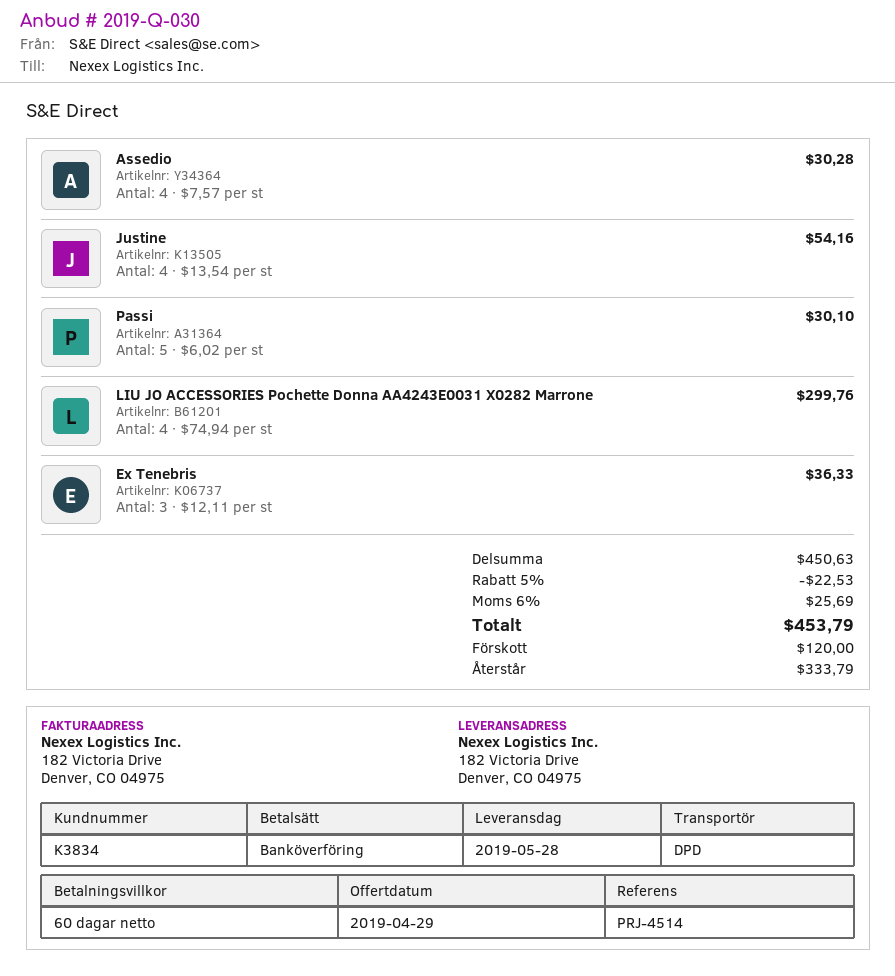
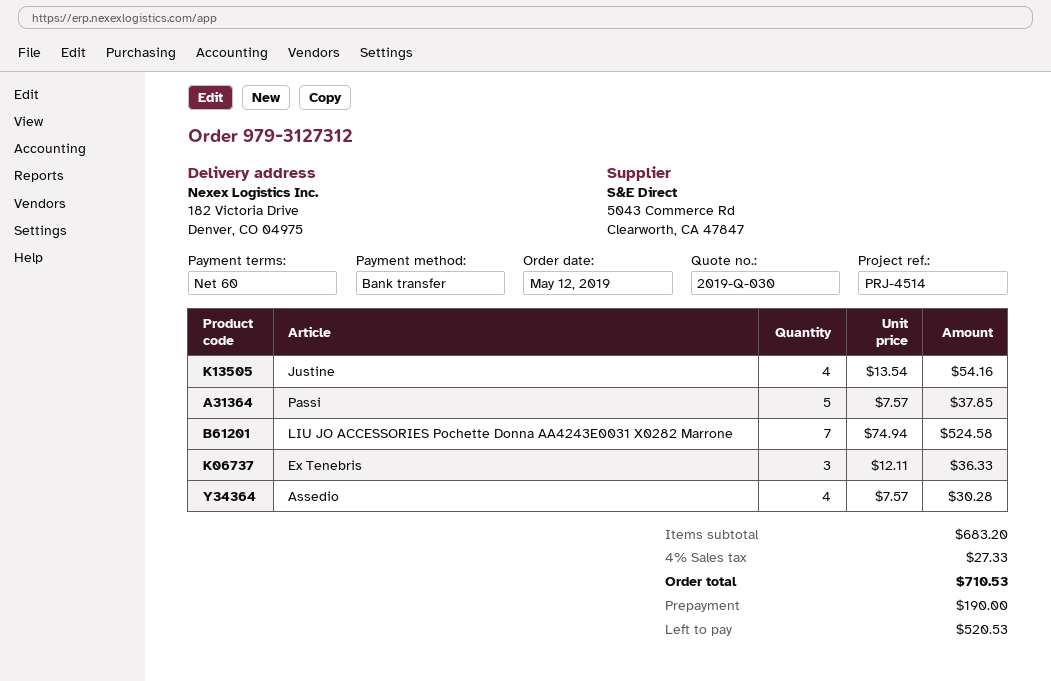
Passi: 5 x 6.02 = 30.10 -> 5 x 7.57 = 37.85
LIU JO ACCESSORIES Pochette Donna AA4243E0031 X0282 Marrone: 4 x 74.94 = 299.76 -> 7 x 74.94 = 524.58
subtotal: 450.63 -> 683.20
discount: 5% = 22.53 -> none
tax: 6% = 25.69 -> 4% = 27.33
total: 453.79 -> 710.53
deposit: 120.00 -> 190.00
balance: 333.79 -> 520.53

